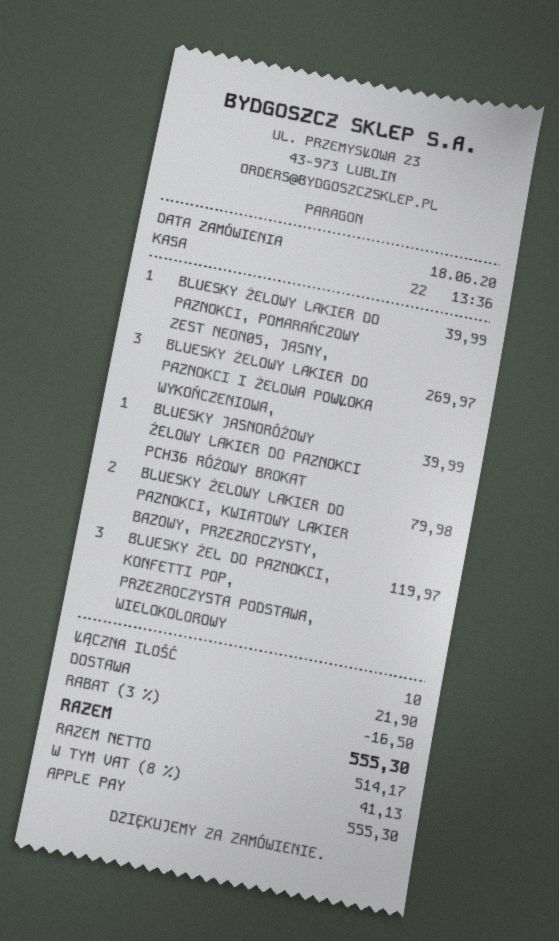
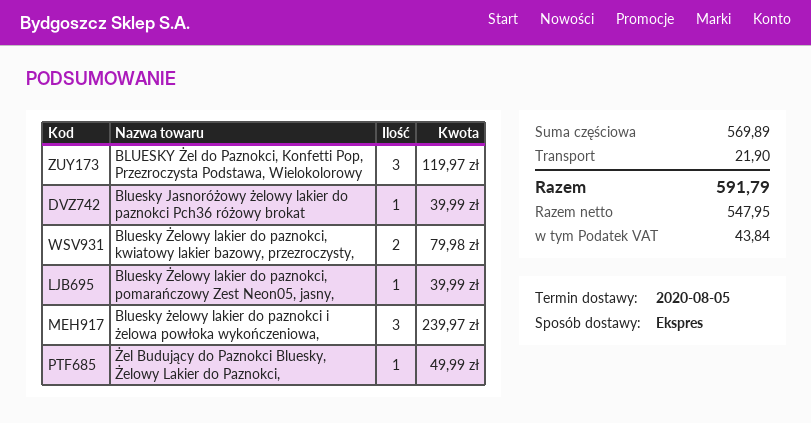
BLUESKY ŻELOWY LAKIER DO PAZNOKCI I ŻELOWA POWŁOKA WYKOŃCZENIOWA,: 3 for 269.97 -> 3 for 239.97
Żel Budujący do Paznokci Bluesky, Żelowy Lakier do Paznokci,: none -> 1 for 49.99
discount: 3% = 16.50 -> none
net: 514.17 -> 547.95
tax: 41.13 -> 43.84
total: 555.30 -> 591.79

